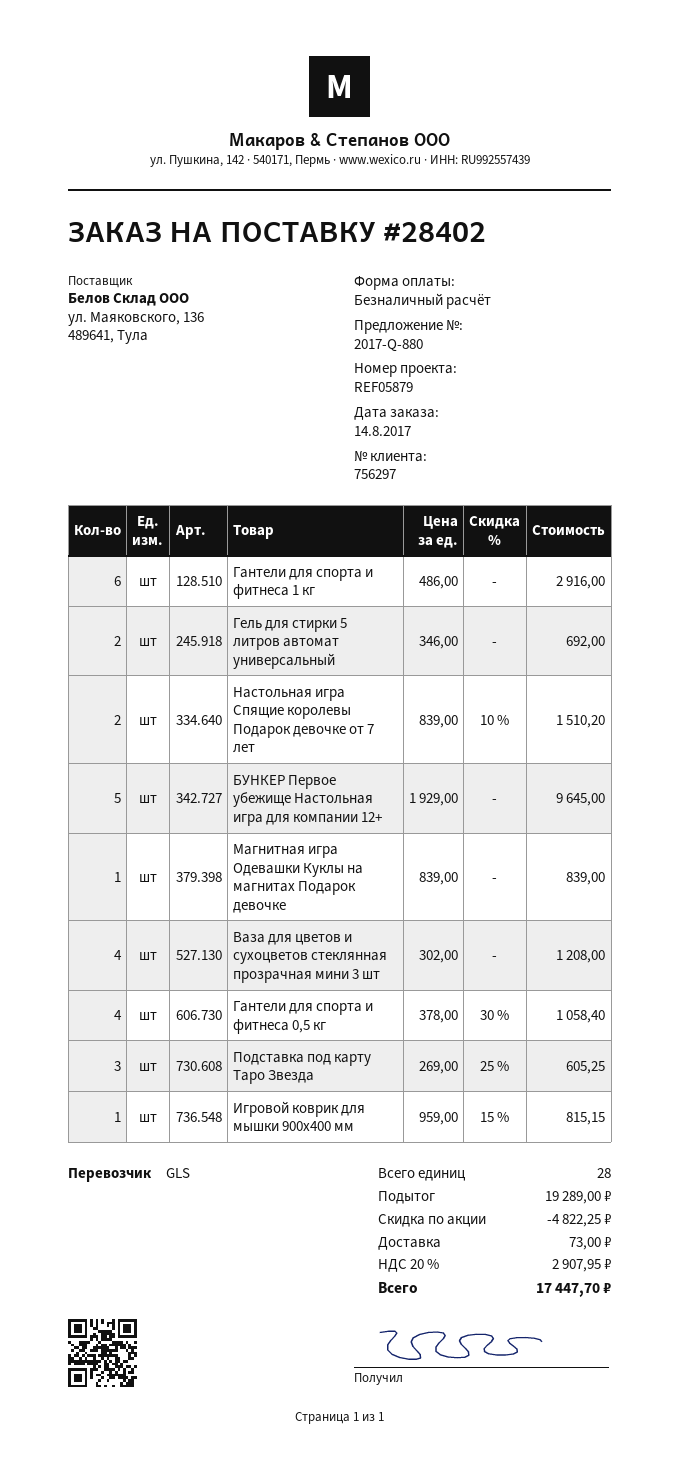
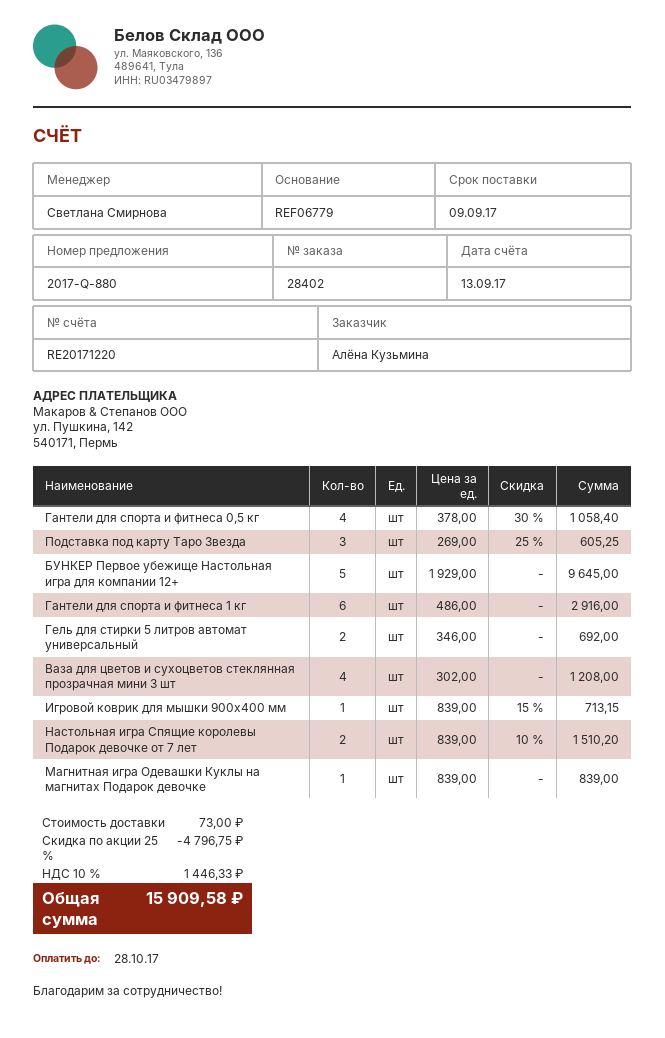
reference: REF05879 -> REF06779
Игровой коврик для мышки 900х400 мм: 1 x 959.00 - 15% = 815.15 -> 1 x 839.00 - 15% = 713.15
discount: 4822.25 -> 4796.75
tax: 20% = 2907.95 -> 10% = 1446.33
total: 17447.70 -> 15909.58

